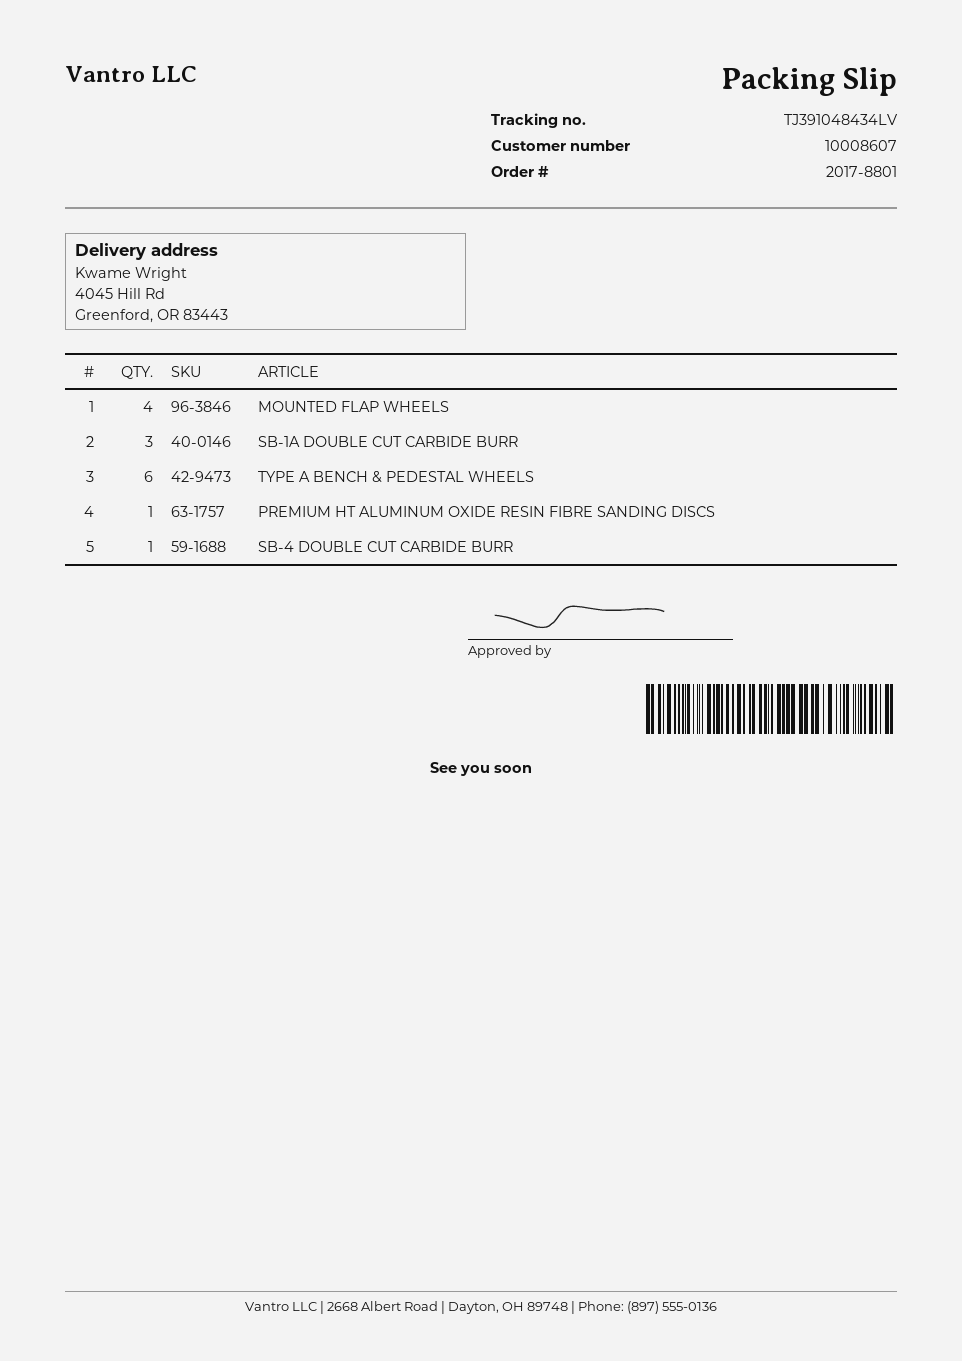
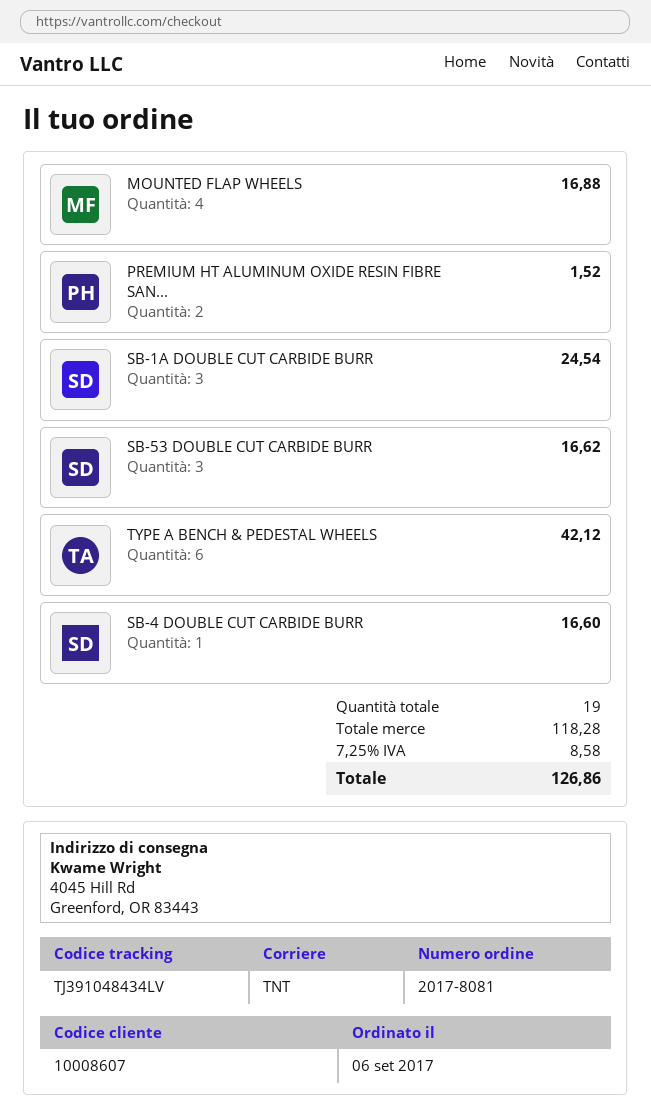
order number: 2017-8801 -> 2017-8081
PREMIUM HT ALUMINUM OXIDE RESIN FIBRE SANDING DISCS: 1 -> 2
SB-53 DOUBLE CUT CARBIDE BURR: none -> 3

